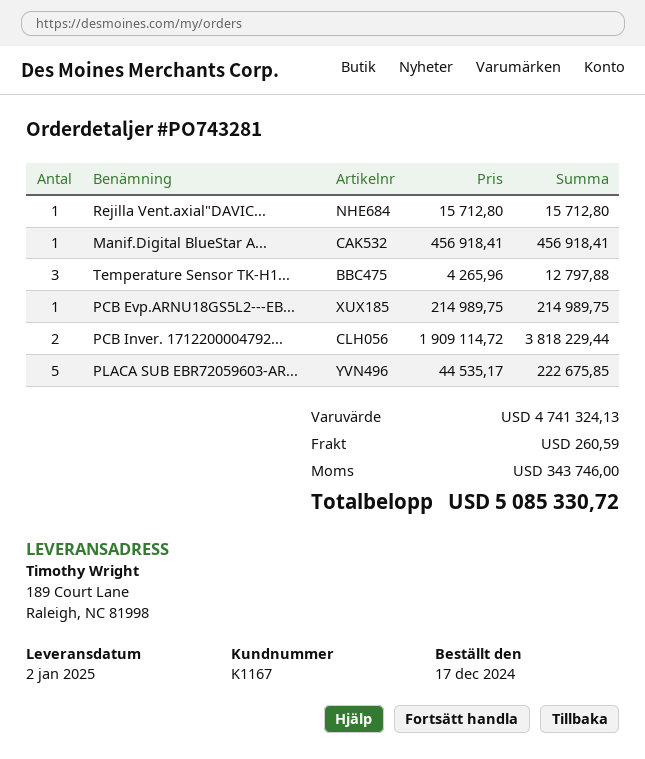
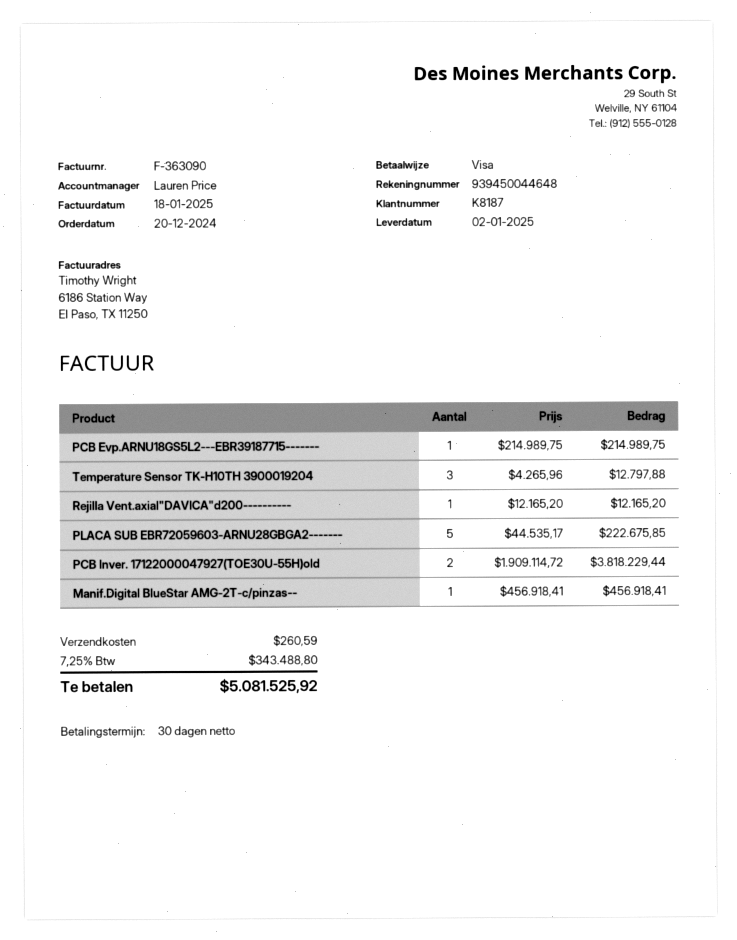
order date: 2024-12-17 -> 2024-12-20
customer number: K1167 -> K8187
Rejilla Vent.axial"DAVIC...: 1 x 15712.80 = 15712.80 -> 1 x 12165.20 = 12165.20
tax: 343746.00 -> 343488.80
total: 5085330.72 -> 5081525.92

